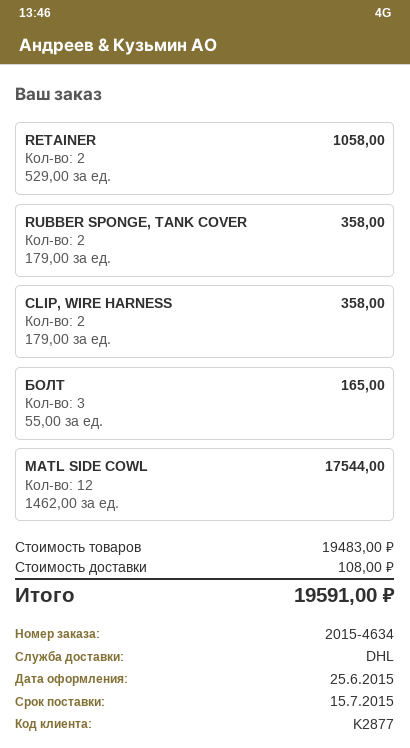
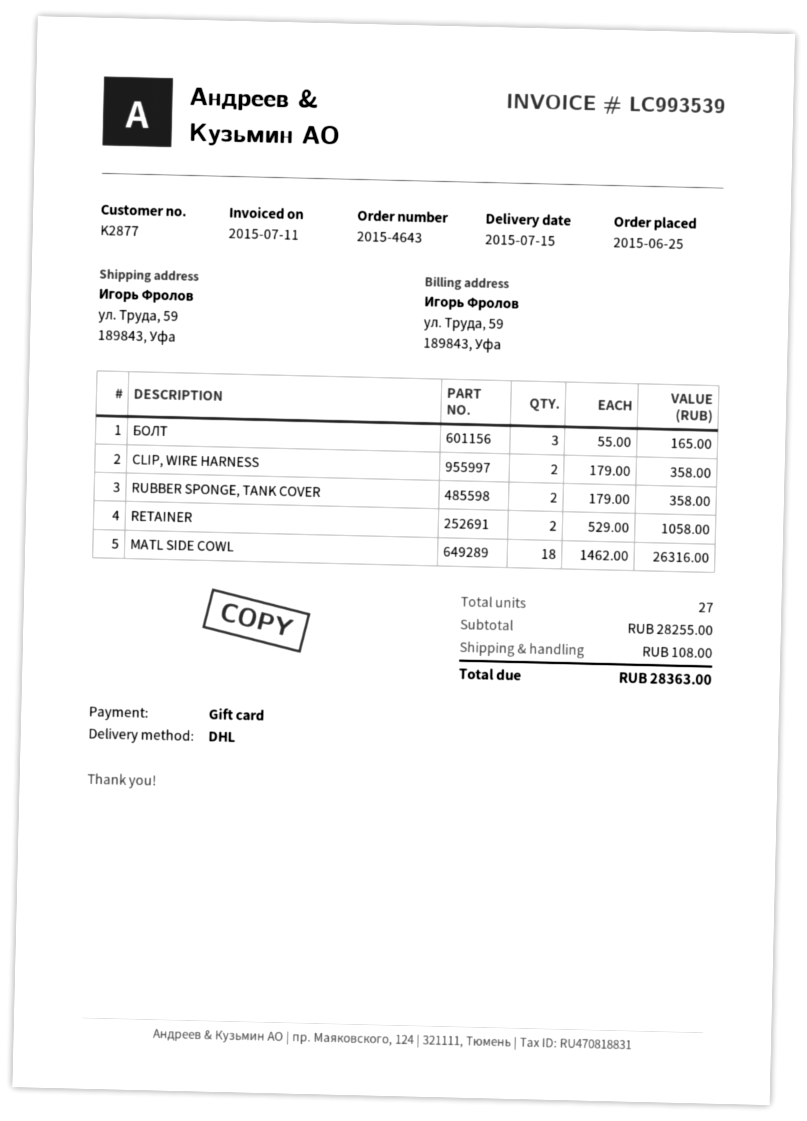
order number: 2015-4634 -> 2015-4643
MATL SIDE COWL: 12 x 1462.00 = 17544.00 -> 18 x 1462.00 = 26316.00
subtotal: 19483.00 -> 28255.00
total: 19591.00 -> 28363.00

